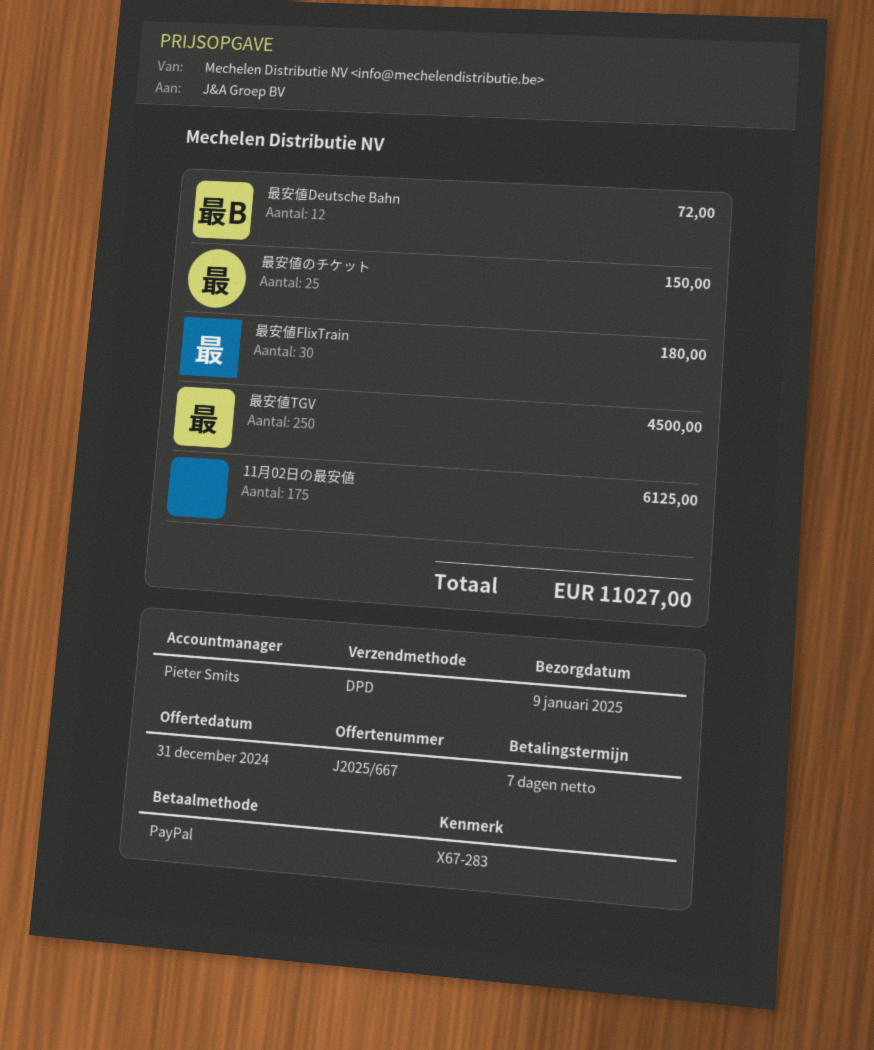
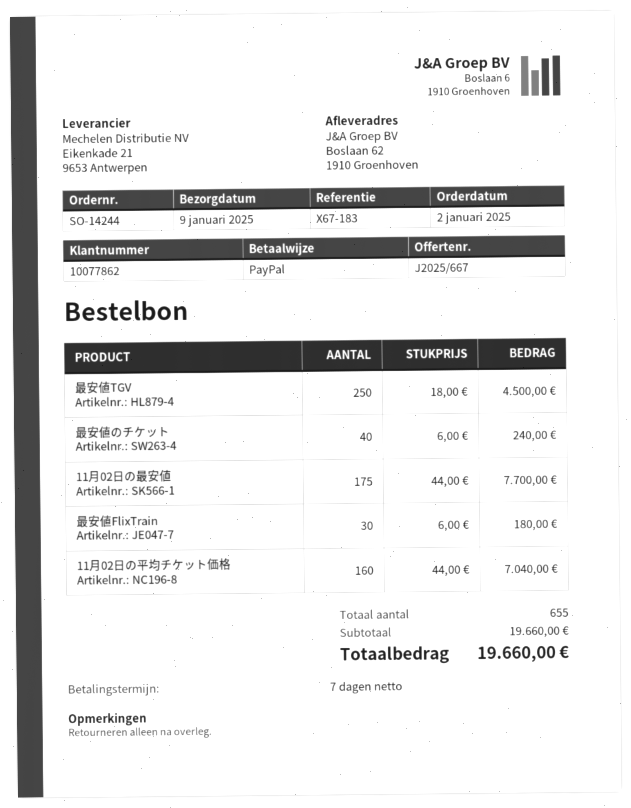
reference: X67-283 -> X67-183
最安値Deutsche Bahn: 12 for 72.00 -> none
最安値のチケット: 25 for 150.00 -> 40 for 240.00
11月02日の最安値: 175 for 6125.00 -> 175 for 7700.00
11月02日の平均チケット価格: none -> 160 for 7040.00
total: 11027.00 -> 19660.00

